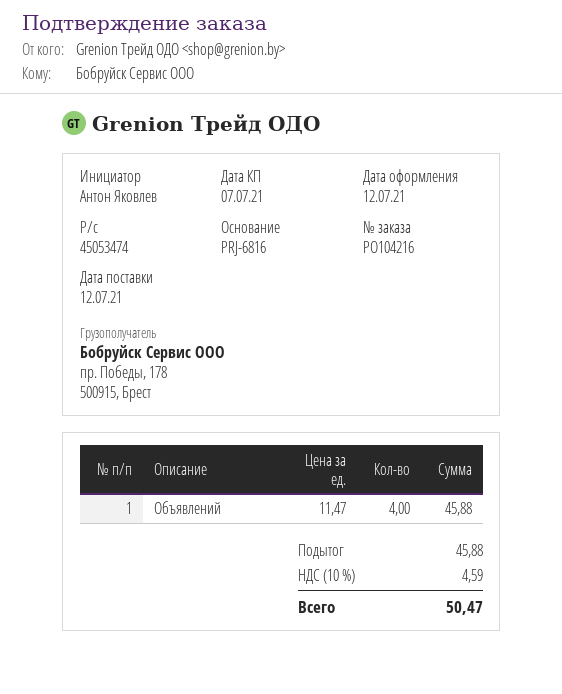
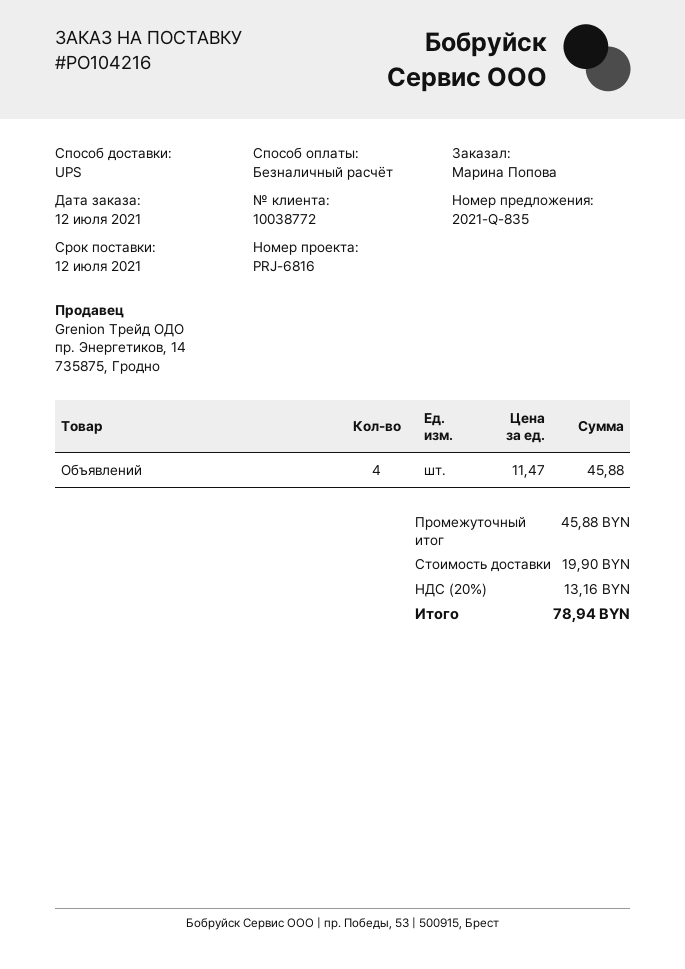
ordered by: Антон Яковлев -> Марина Попова
shipping: none -> 19.90
tax: 10% = 4.59 -> 20% = 13.16
total: 50.47 -> 78.94

